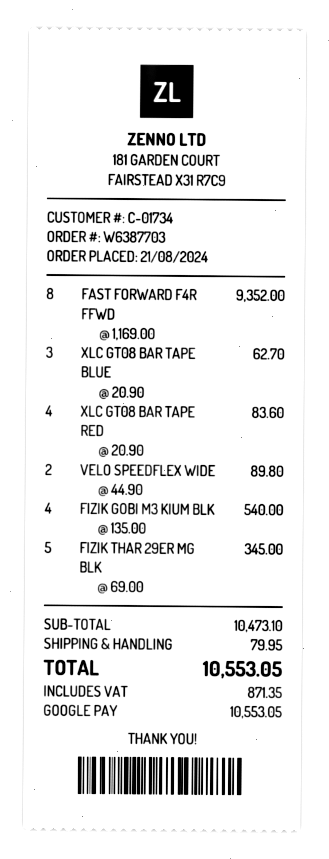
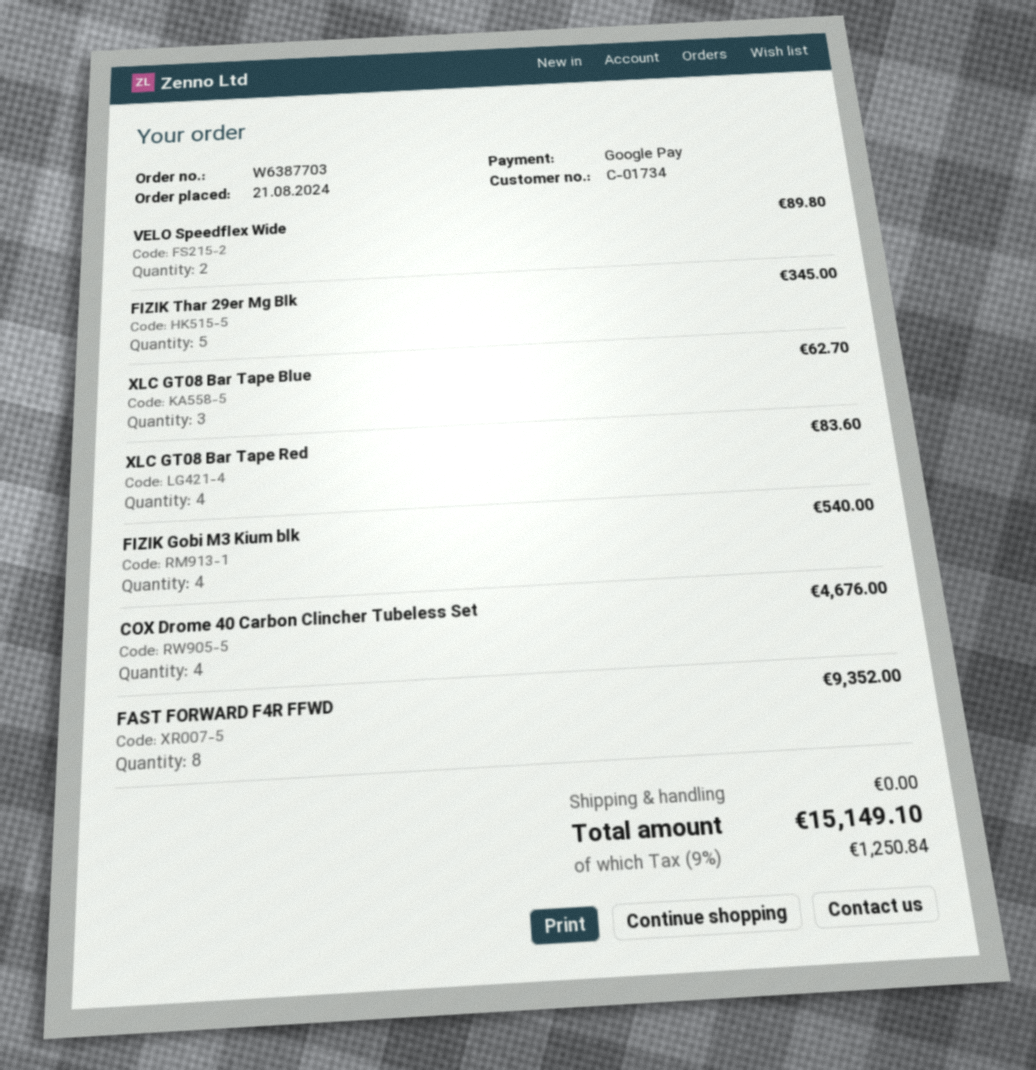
COX Drome 40 Carbon Clincher Tubeless Set: none -> 4 for 4676.00
shipping: 79.95 -> 0.00
tax: 871.35 -> 1250.84
total: 10553.05 -> 15149.10

